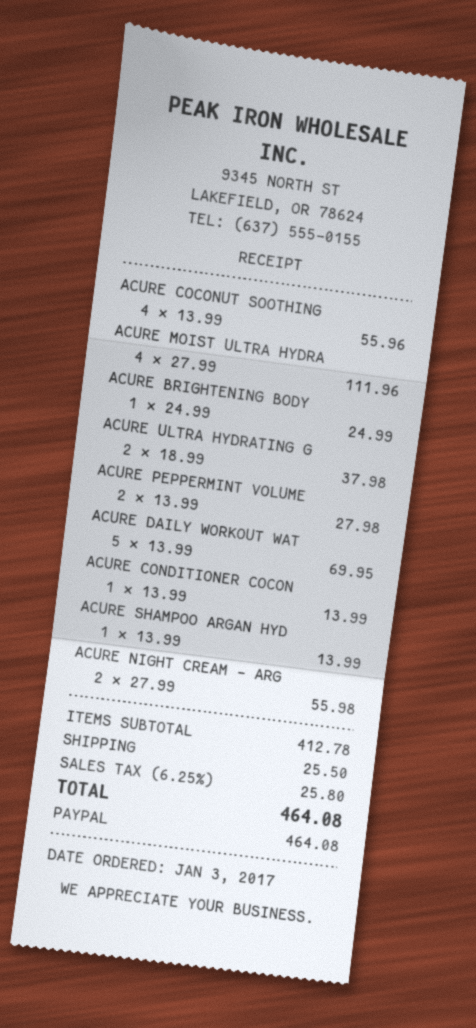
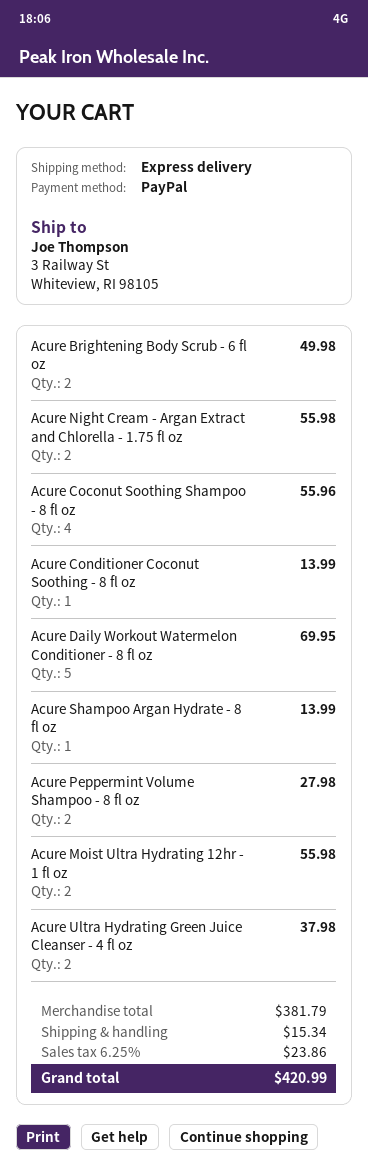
ACURE MOIST ULTRA HYDRA: 4 for 111.96 -> 2 for 55.98
ACURE BRIGHTENING BODY: 1 for 24.99 -> 2 for 49.98
subtotal: 412.78 -> 381.79
shipping: 25.50 -> 15.34
tax: 6.25% = 25.80 -> 6.25% = 23.86
total: 464.08 -> 420.99

